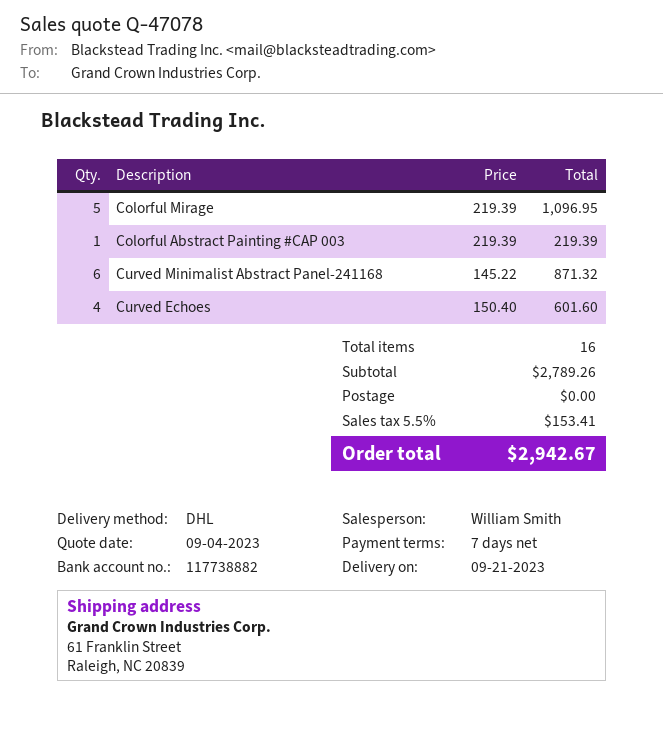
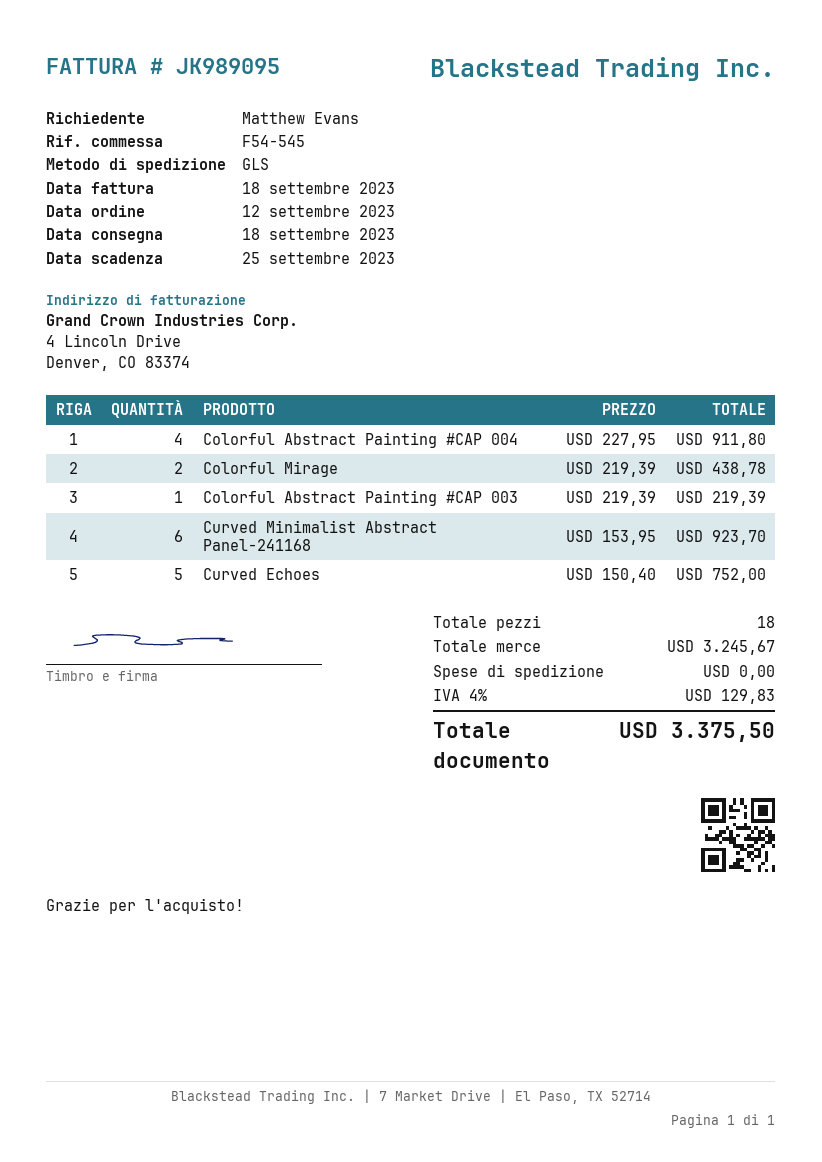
delivery date: 2023-09-21 -> 2023-09-18
shipping method: DHL -> GLS
Colorful Mirage: 5 x 219.39 = 1096.95 -> 2 x 219.39 = 438.78
Curved Minimalist Abstract Panel-241168: 6 x 145.22 = 871.32 -> 6 x 153.95 = 923.70
Curved Echoes: 4 x 150.40 = 601.60 -> 5 x 150.40 = 752.00
Colorful Abstract Painting #CAP 004: none -> 4 x 227.95 = 911.80
total quantity: 16 -> 18
subtotal: 2789.26 -> 3245.67
tax: 5.5% = 153.41 -> 4% = 129.83
total: 2942.67 -> 3375.50

